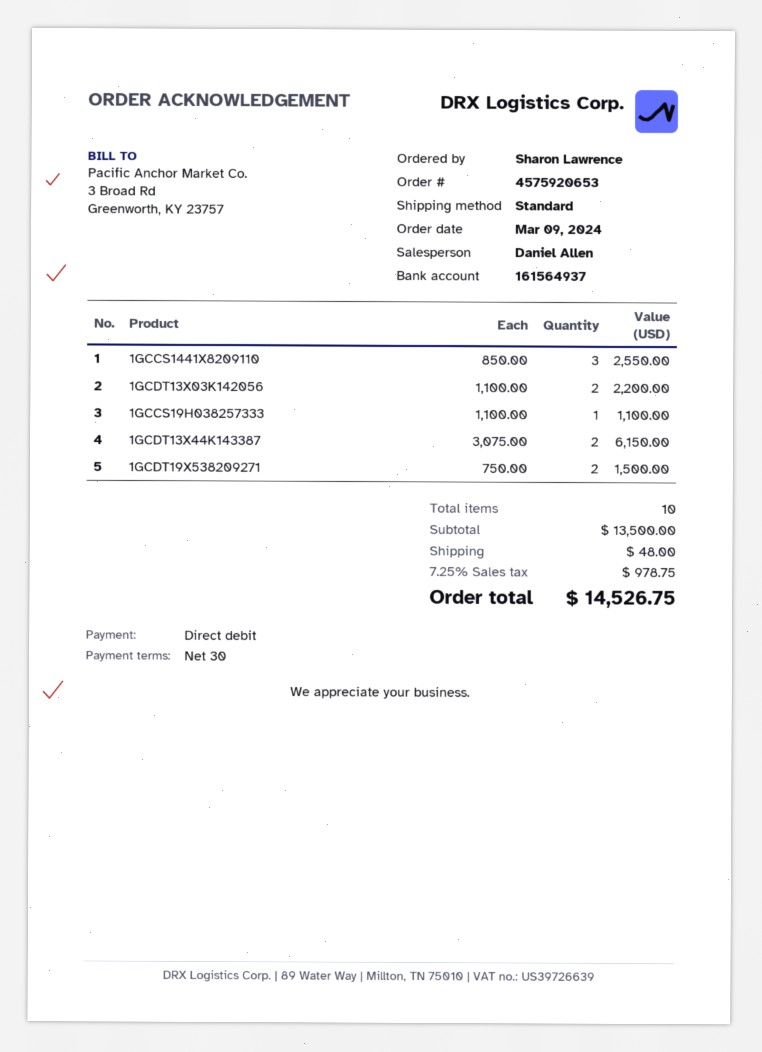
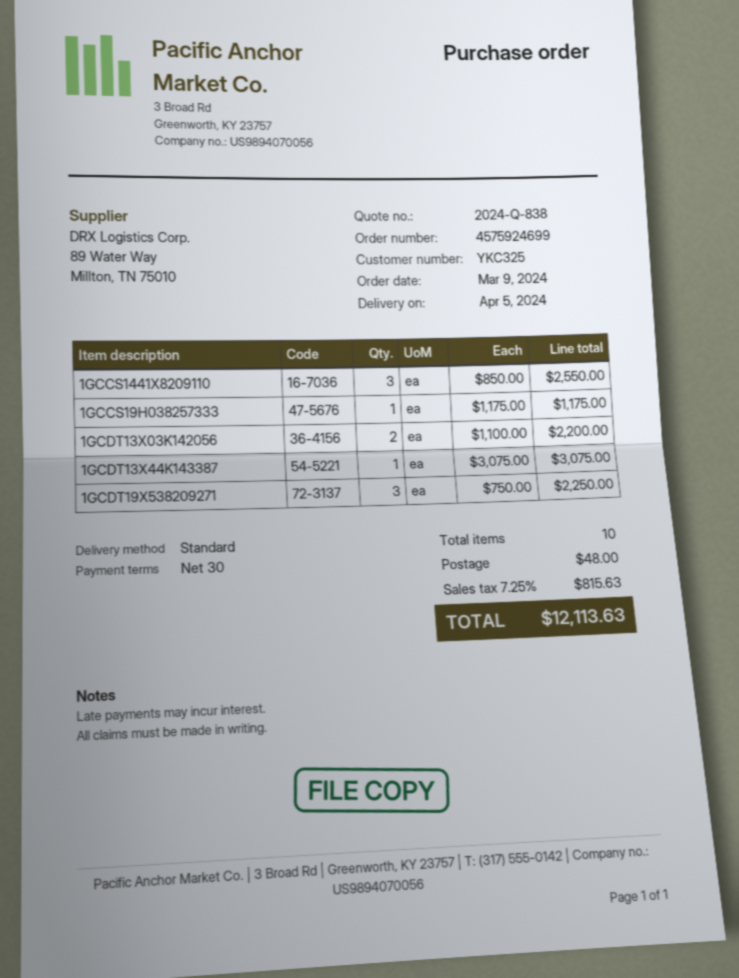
order number: 4575920653 -> 4575924699
1GCCS19H038257333: 1 x 1100.00 = 1100.00 -> 1 x 1175.00 = 1175.00
1GCDT13X44K143387: 2 x 3075.00 = 6150.00 -> 1 x 3075.00 = 3075.00
1GCDT19X538209271: 2 x 750.00 = 1500.00 -> 3 x 750.00 = 2250.00
tax: 7.25% = 978.75 -> 7.25% = 815.63
total: 14526.75 -> 12113.63

